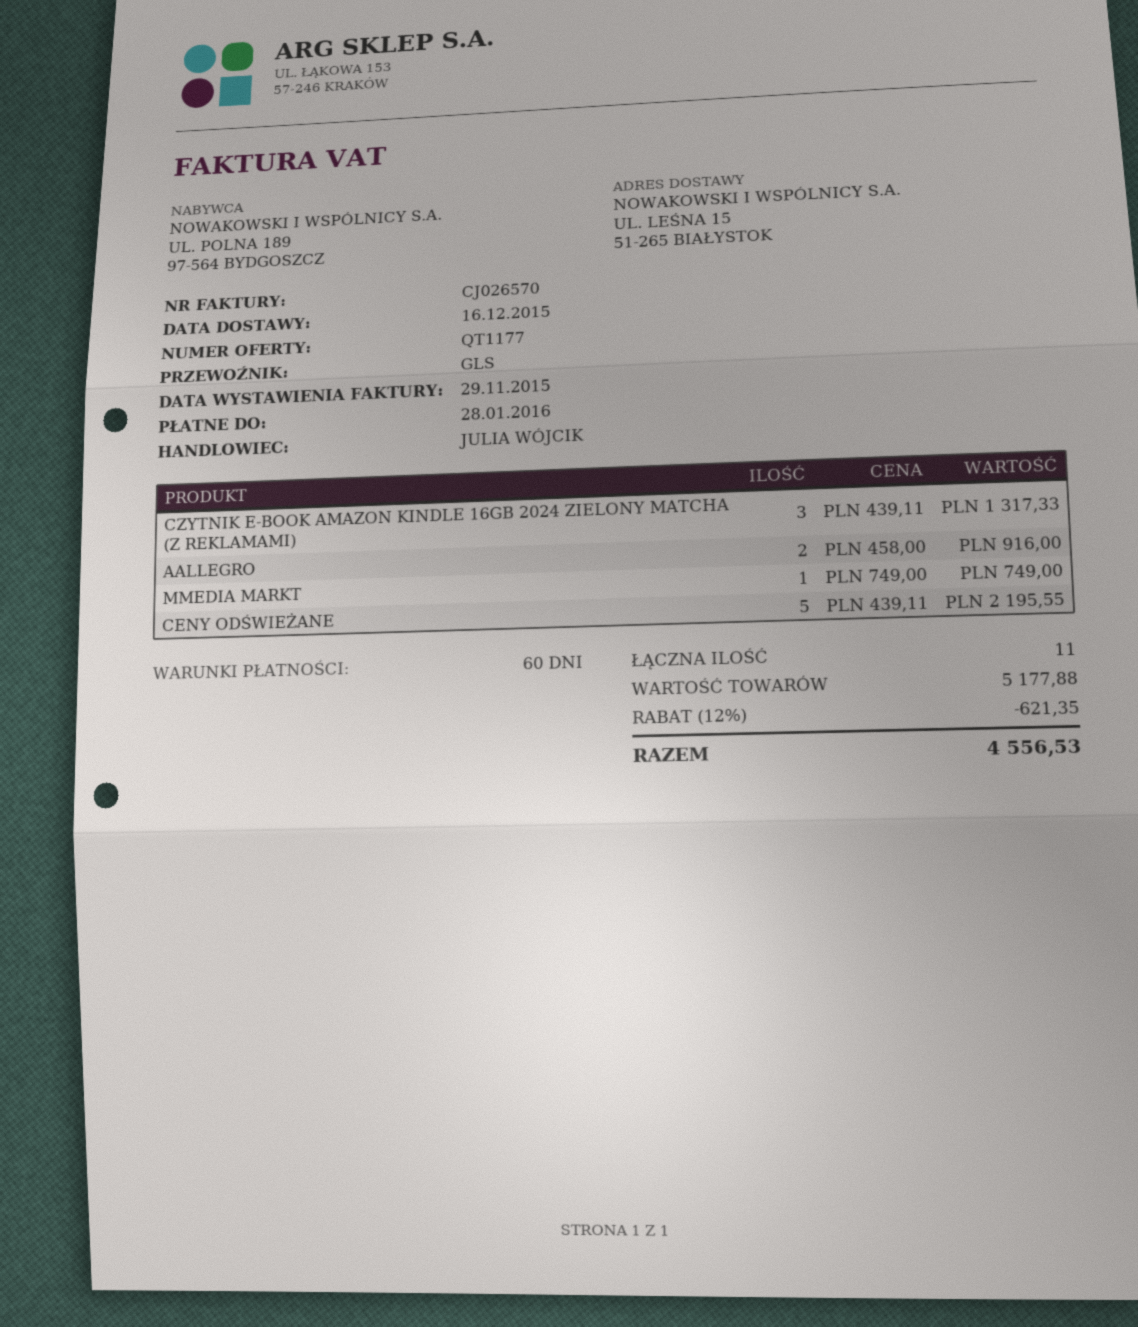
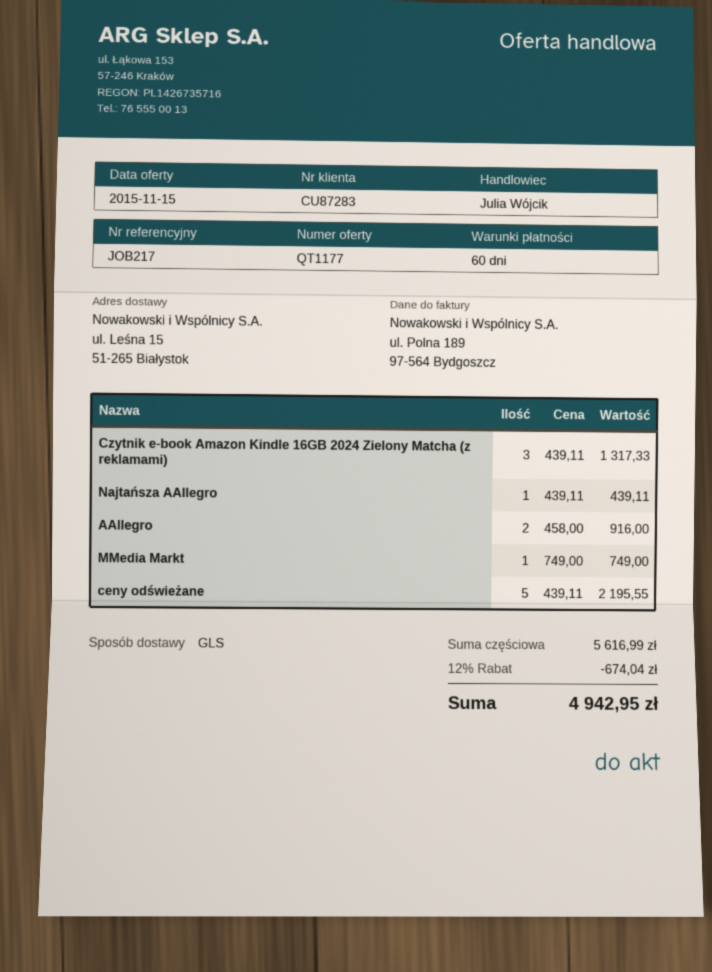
Najtańsza AAllegro: none -> 1 x 439.11 = 439.11
subtotal: 5177.88 -> 5616.99
discount: 12% = 621.35 -> 12% = 674.04
total: 4556.53 -> 4942.95

